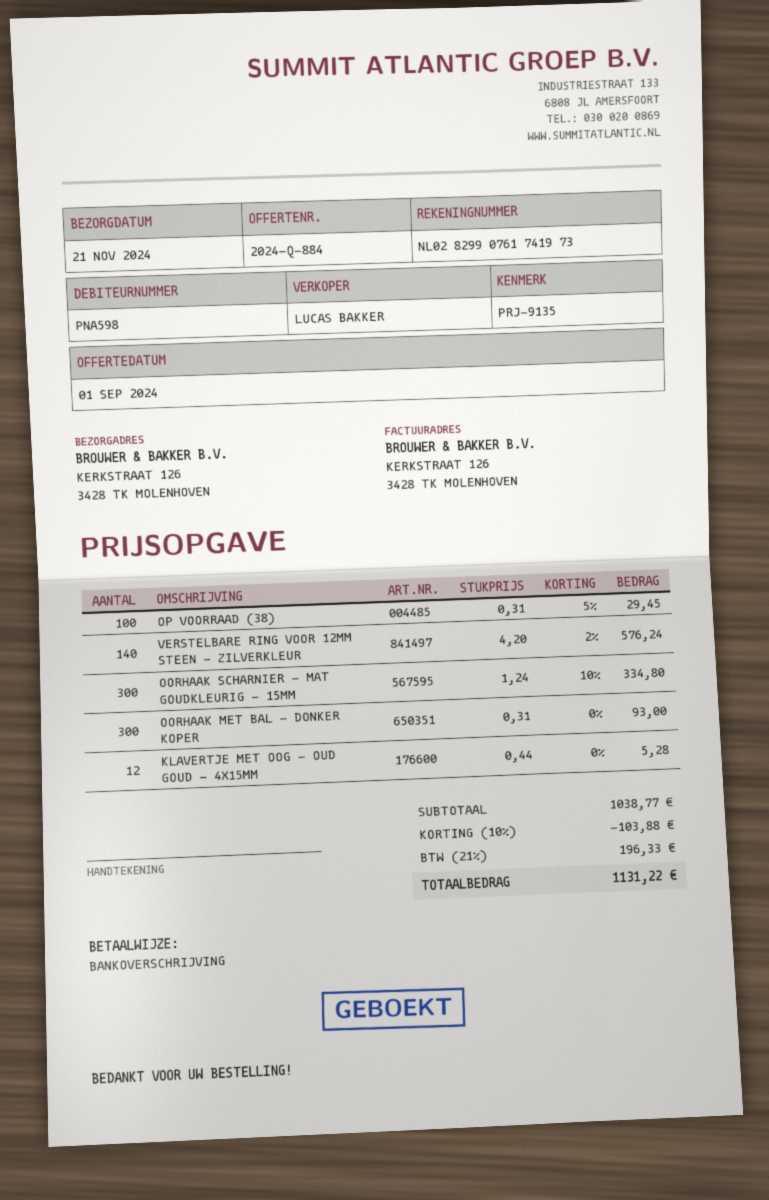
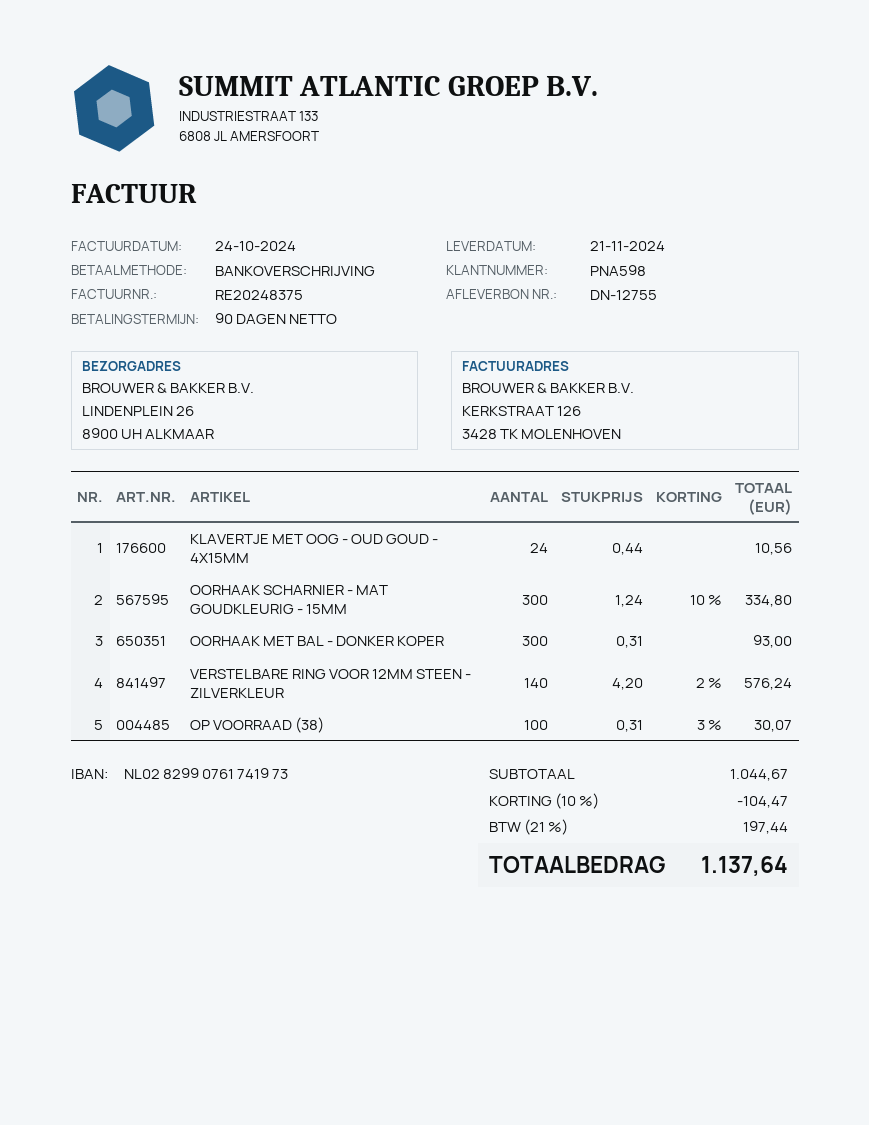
ship to: KERKSTRAAT 126, 3428 TK MOLENHOVEN -> LINDENPLEIN 26, 8900 UH ALKMAAR
OP VOORRAAD (38): 100 x 0.31 - 5% = 29.45 -> 100 x 0.31 - 3% = 30.07
KLAVERTJE MET OOG - OUD GOUD - 4X15MM: 12 x 0.44 = 5.28 -> 24 x 0.44 = 10.56
subtotal: 1038.77 -> 1044.67
discount: 10% = 103.88 -> 10% = 104.47
tax: 21% = 196.33 -> 21% = 197.44
total: 1131.22 -> 1137.64

